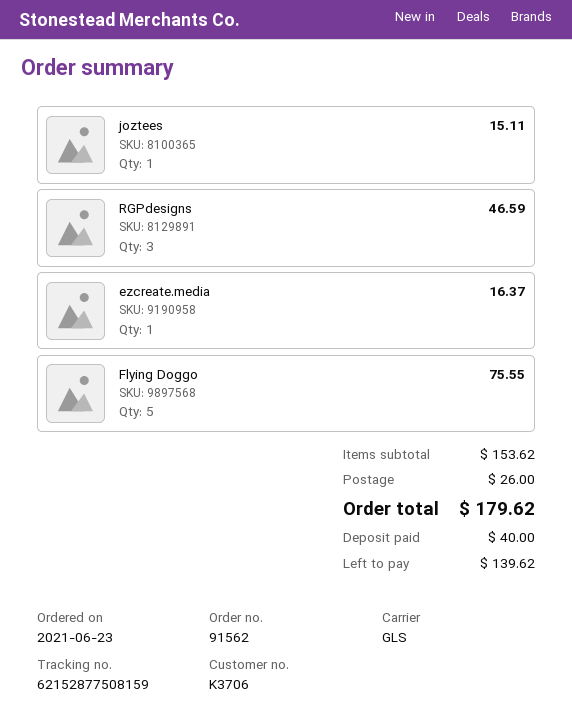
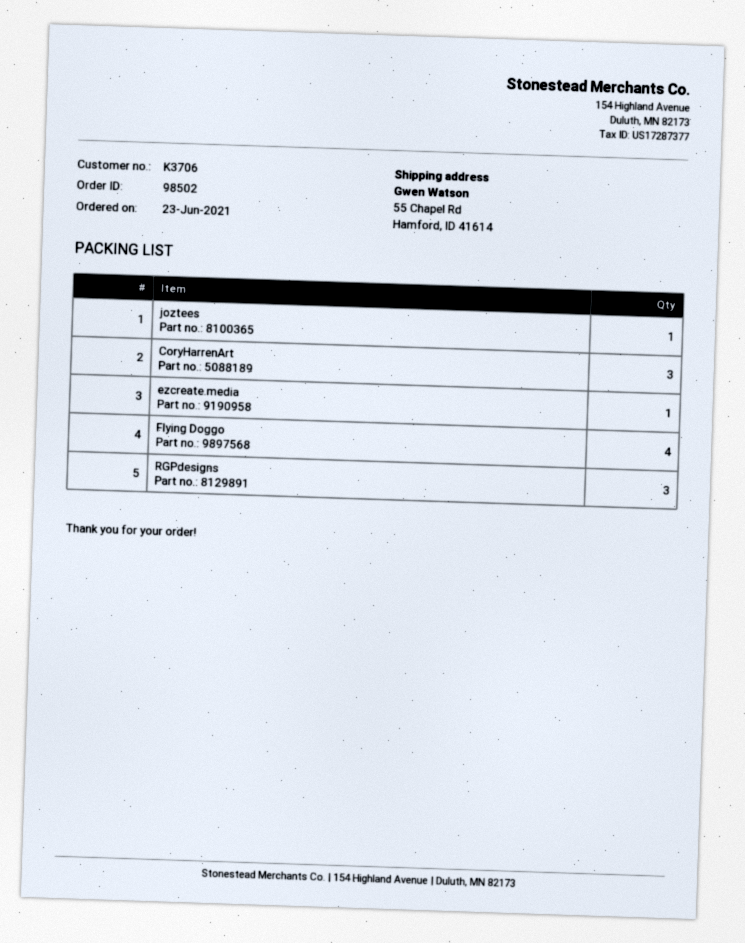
order number: 91562 -> 98502
Flying Doggo: 5 -> 4
CoryHarrenArt: none -> 3

